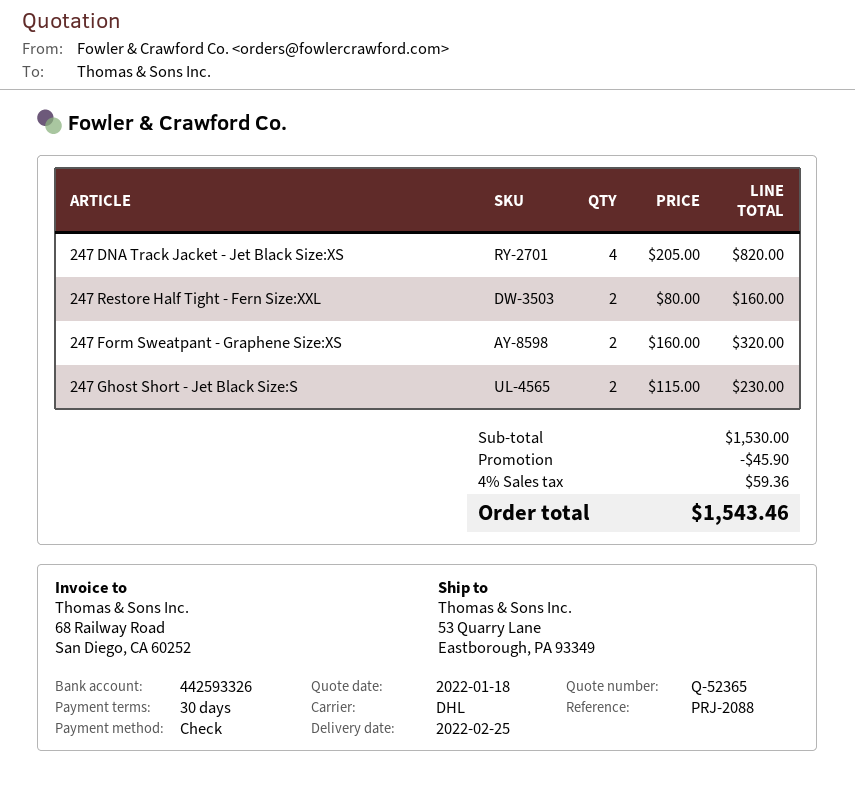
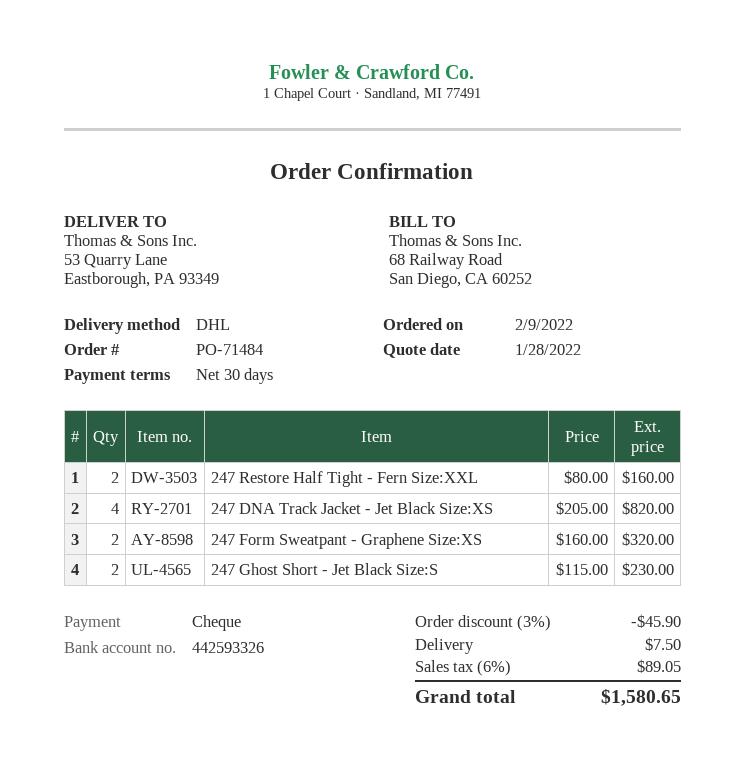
quote date: 2022-01-18 -> 2022-01-28
shipping: none -> 7.50
tax: 4% = 59.36 -> 6% = 89.05
total: 1543.46 -> 1580.65

